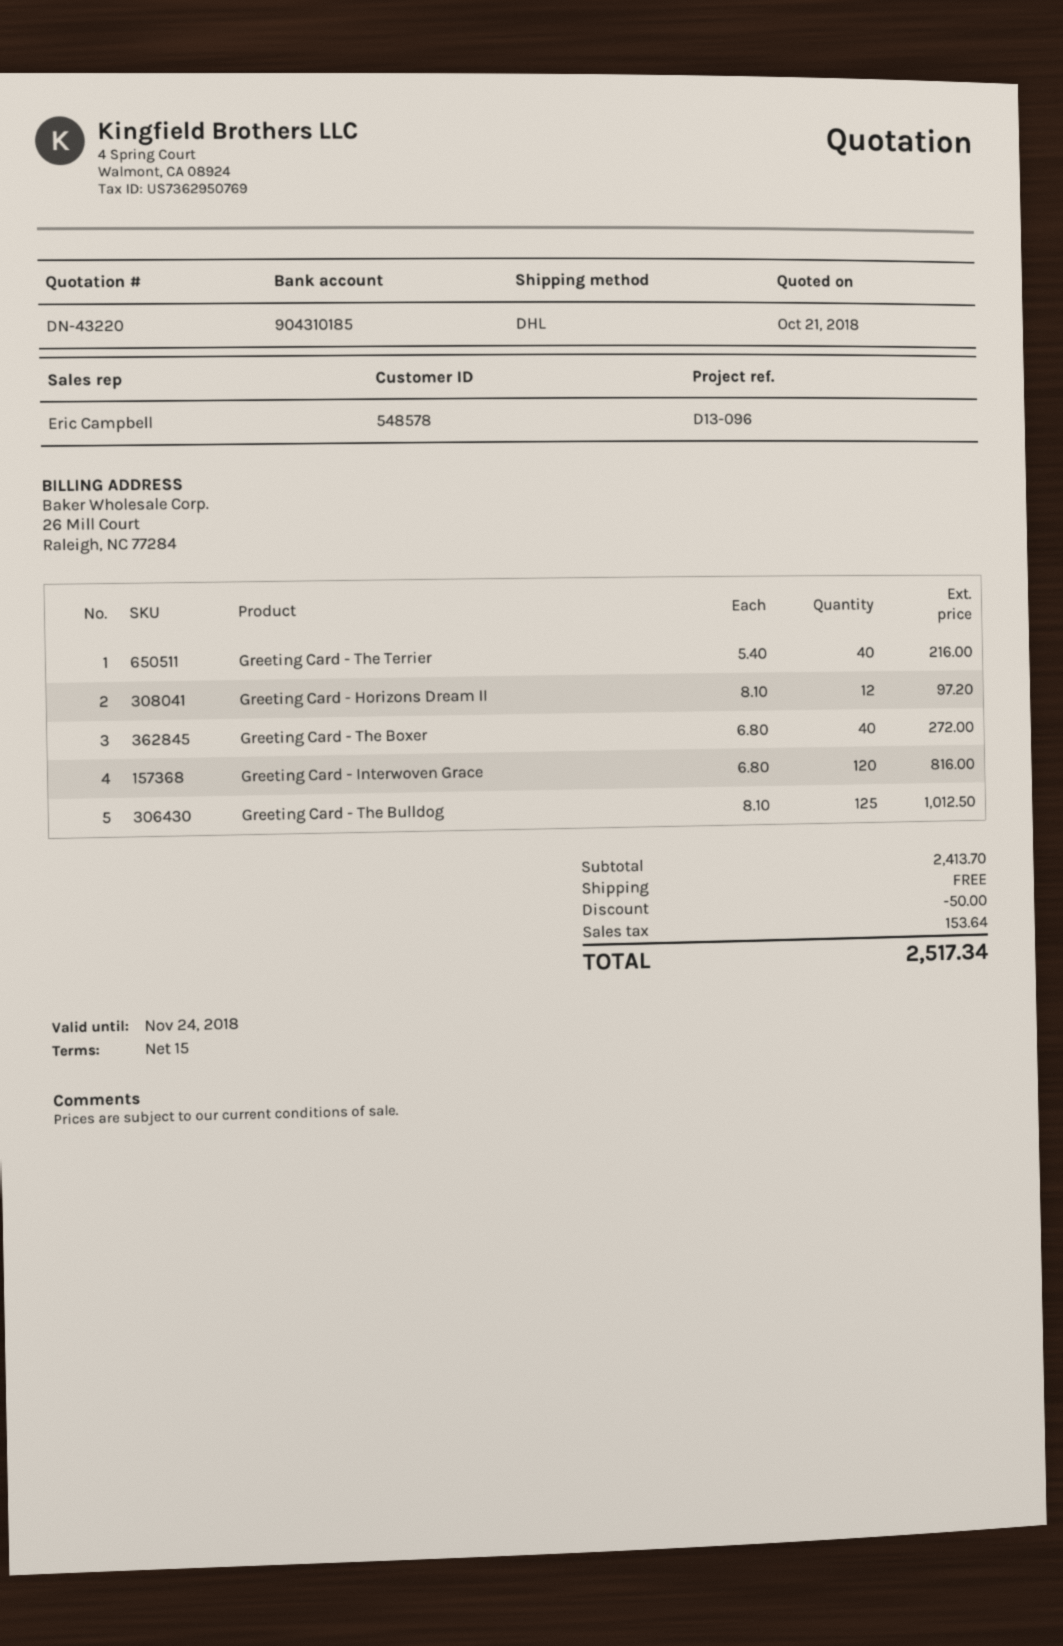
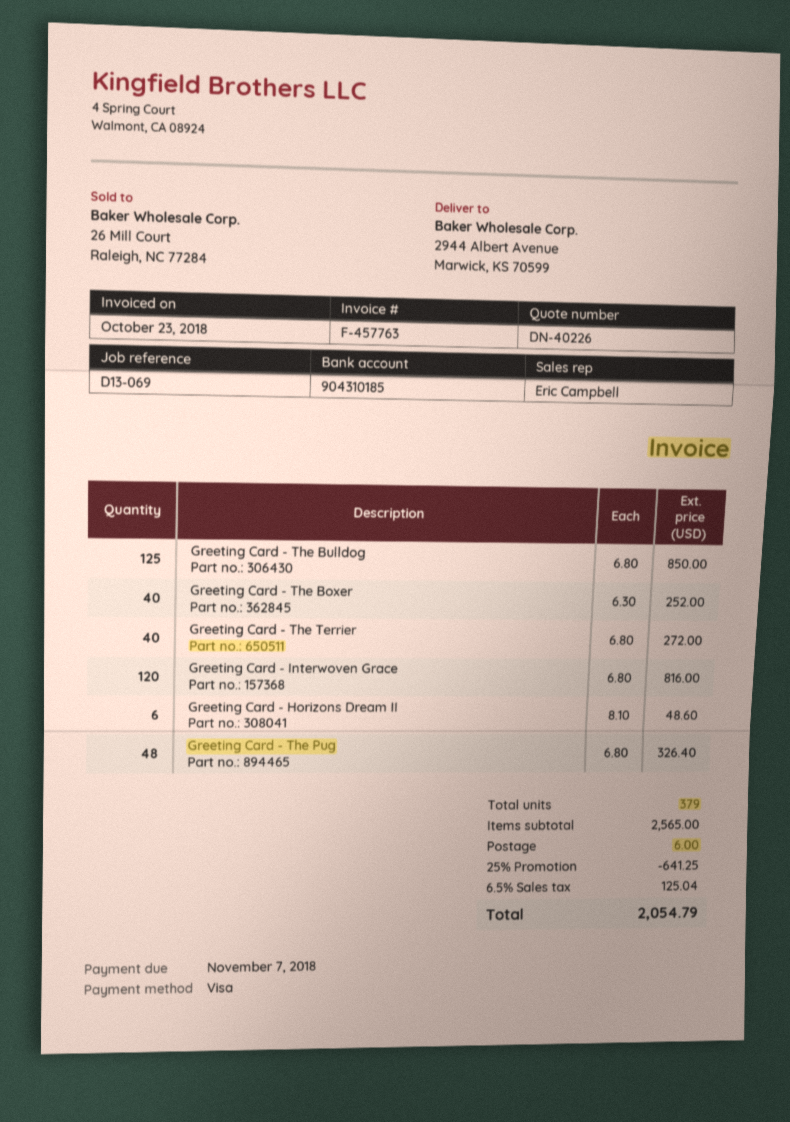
quote number: DN-43220 -> DN-40226
reference: D13-096 -> D13-069
Greeting Card - The Terrier: 40 x 5.40 = 216.00 -> 40 x 6.80 = 272.00
Greeting Card - Horizons Dream II: 12 x 8.10 = 97.20 -> 6 x 8.10 = 48.60
Greeting Card - The Boxer: 40 x 6.80 = 272.00 -> 40 x 6.30 = 252.00
Greeting Card - The Bulldog: 125 x 8.10 = 1012.50 -> 125 x 6.80 = 850.00
Greeting Card - The Pug: none -> 48 x 6.80 = 326.40
subtotal: 2413.70 -> 2565.00
discount: 50.00 -> 641.25
shipping: 0.00 -> 6.00
tax: 153.64 -> 125.04
total: 2517.34 -> 2054.79

